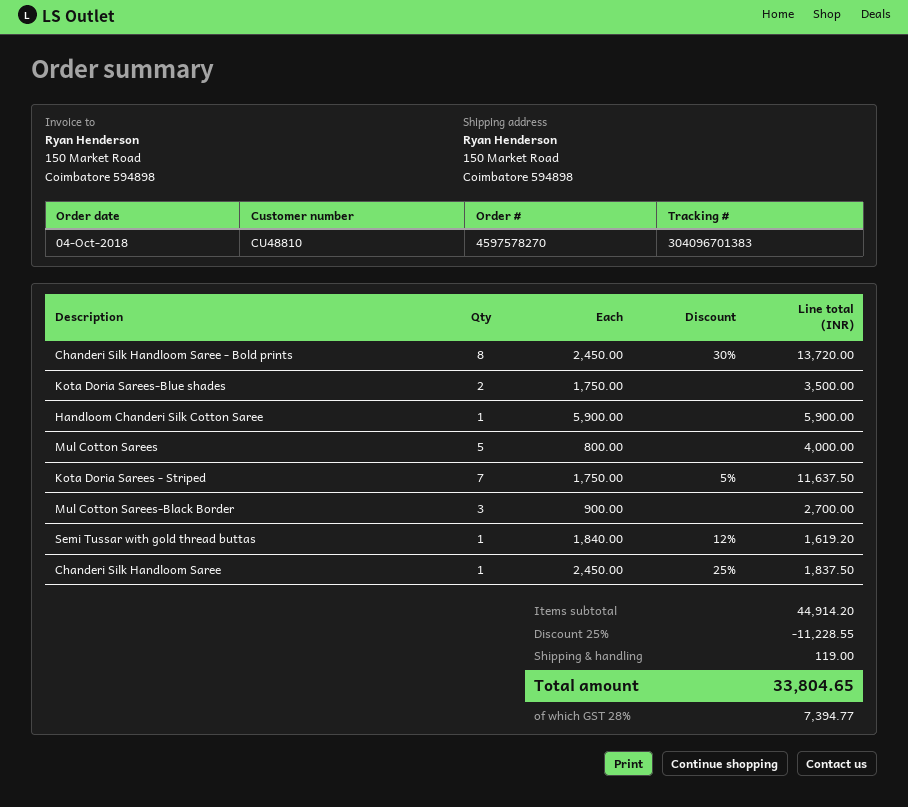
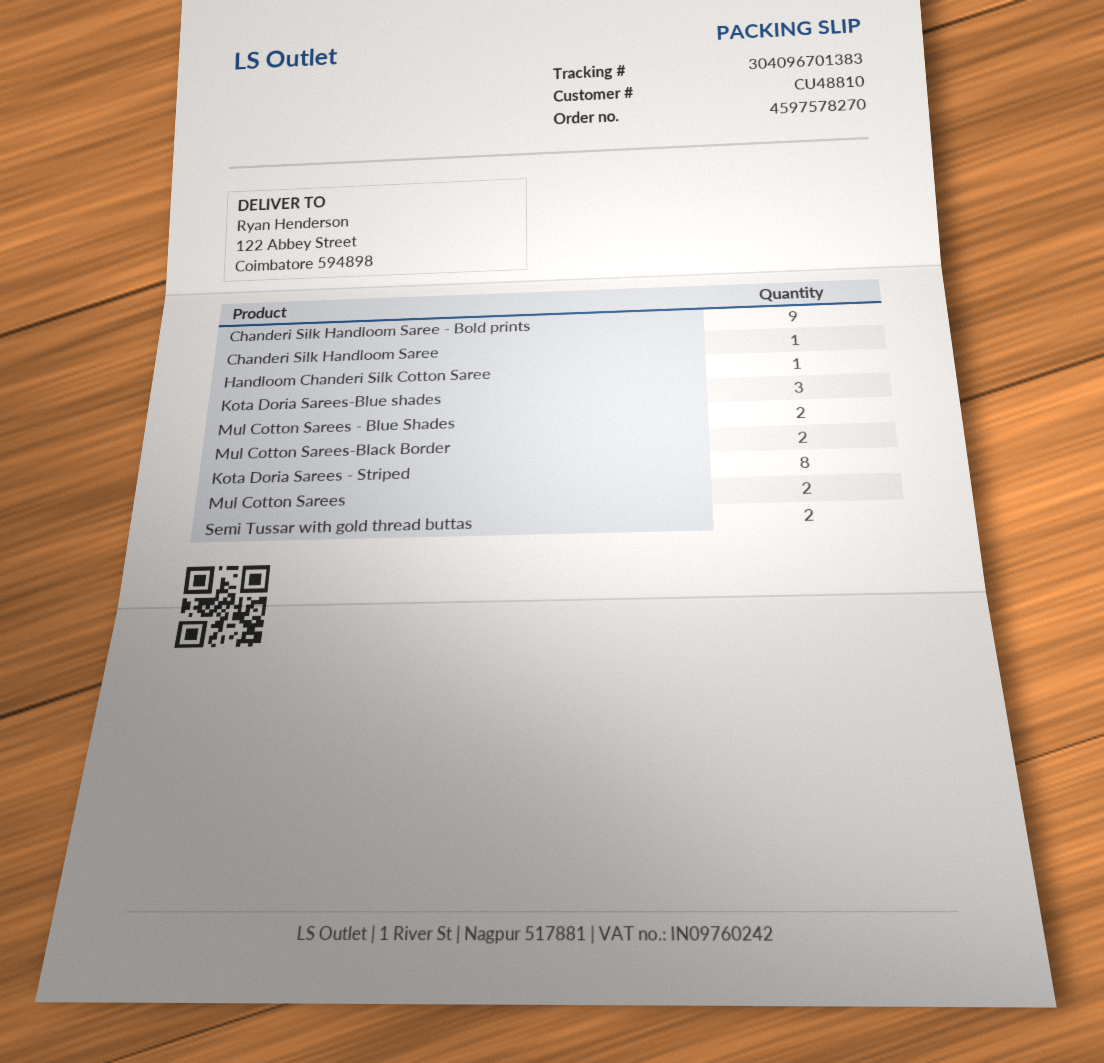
ship to: 150 Market Road, Coimbatore 594898 -> 122 Abbey Street, Coimbatore 594898
Chanderi Silk Handloom Saree - Bold prints: 8 -> 9
Kota Doria Sarees-Blue shades: 2 -> 3
Mul Cotton Sarees: 5 -> 2
Kota Doria Sarees - Striped: 7 -> 8
Mul Cotton Sarees-Black Border: 3 -> 2
Semi Tussar with gold thread buttas: 1 -> 2
Mul Cotton Sarees - Blue Shades: none -> 2

